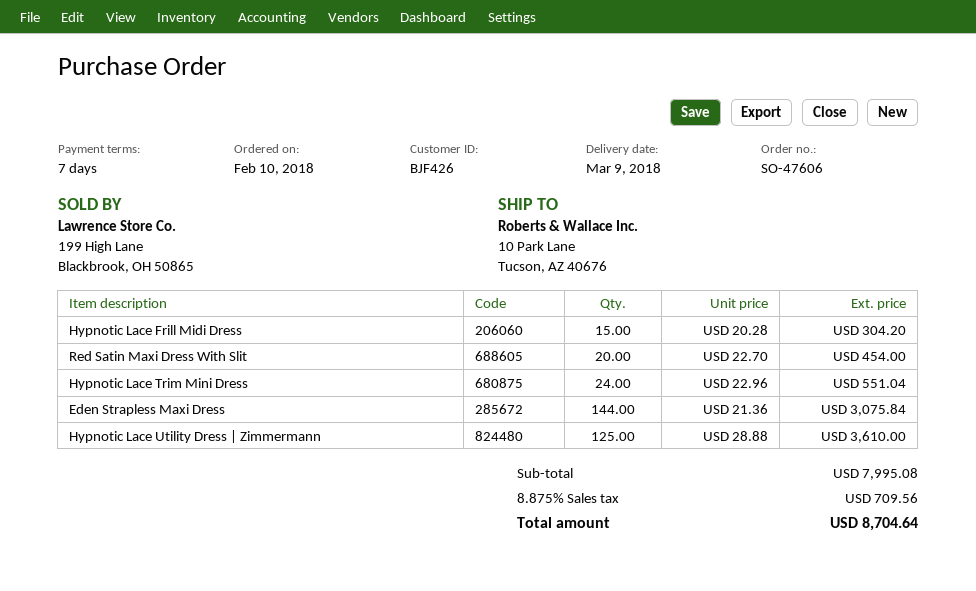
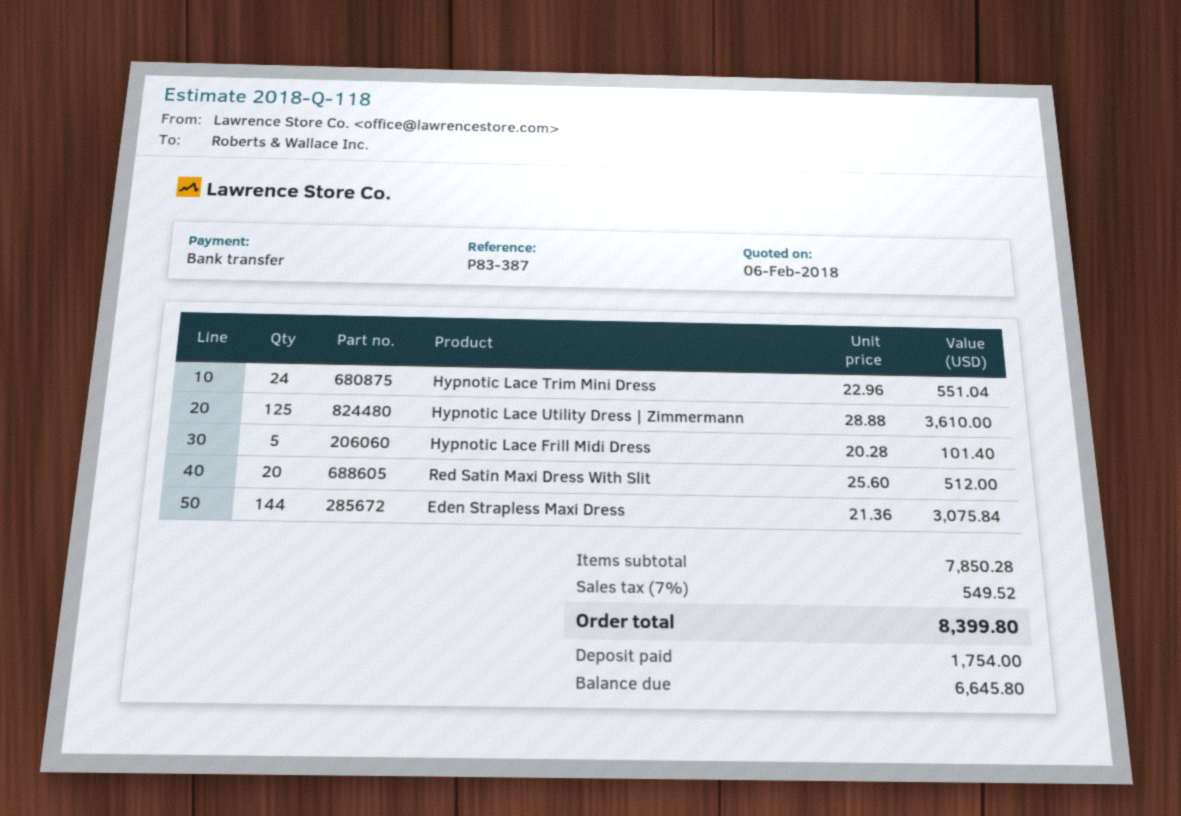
Hypnotic Lace Frill Midi Dress: 15 x 20.28 = 304.20 -> 5 x 20.28 = 101.40
Red Satin Maxi Dress With Slit: 20 x 22.70 = 454.00 -> 20 x 25.60 = 512.00
subtotal: 7995.08 -> 7850.28
tax: 8.875% = 709.56 -> 7% = 549.52
total: 8704.64 -> 8399.80

